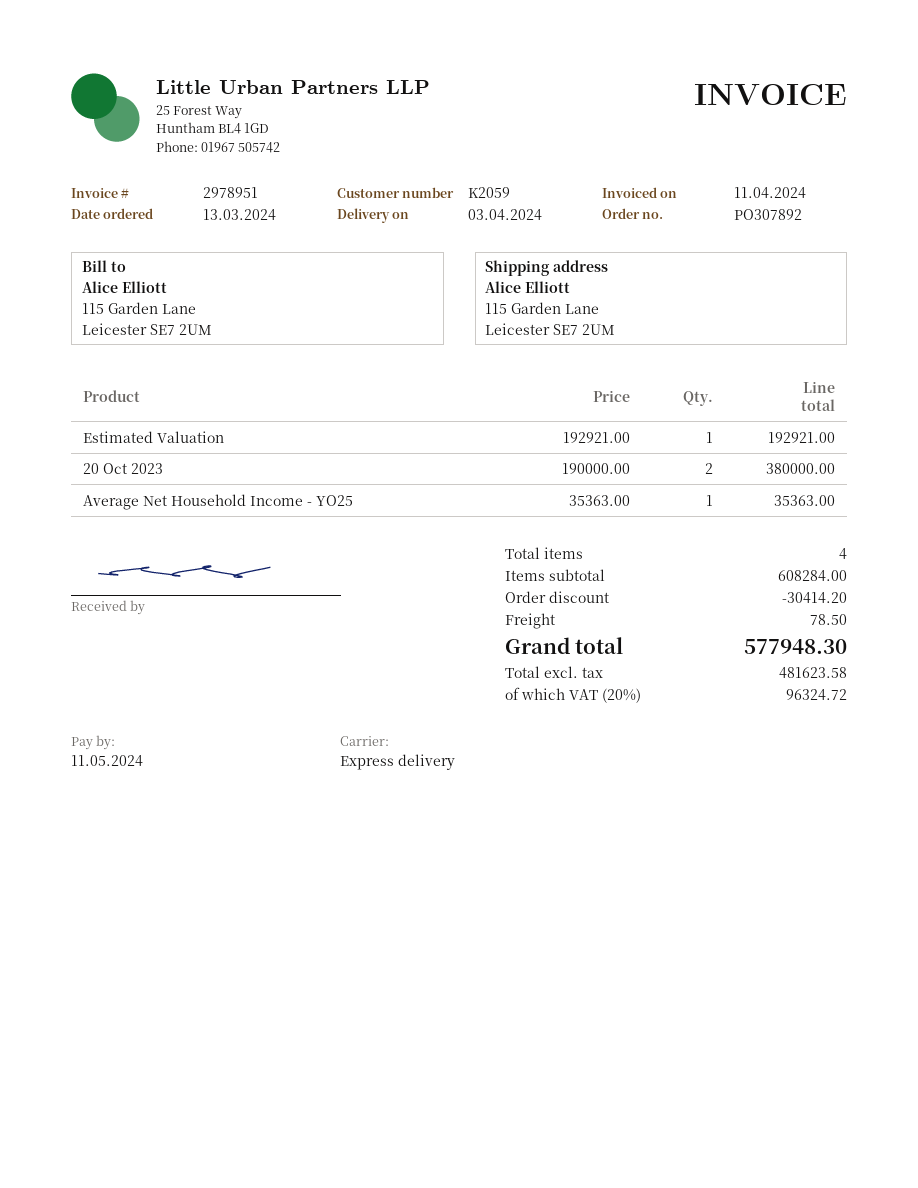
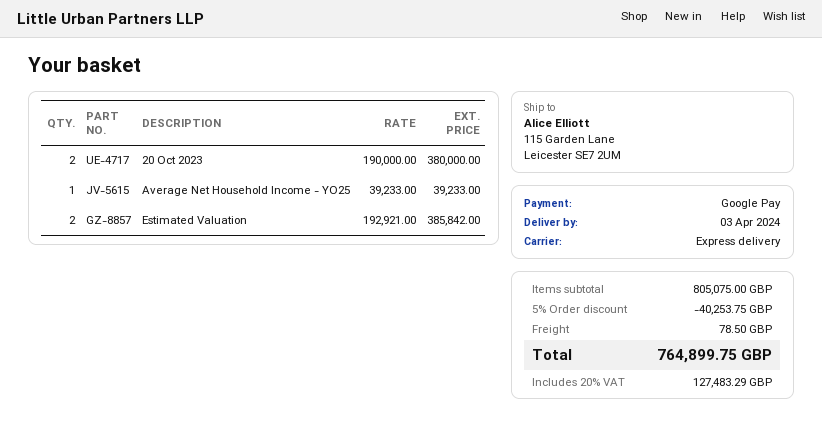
Estimated Valuation: 1 x 192921.00 = 192921.00 -> 2 x 192921.00 = 385842.00
Average Net Household Income - YO25: 1 x 35363.00 = 35363.00 -> 1 x 39233.00 = 39233.00
subtotal: 608284.00 -> 805075.00
discount: 30414.20 -> 40253.75
tax: 20% = 96324.72 -> 20% = 127483.29
total: 577948.30 -> 764899.75

